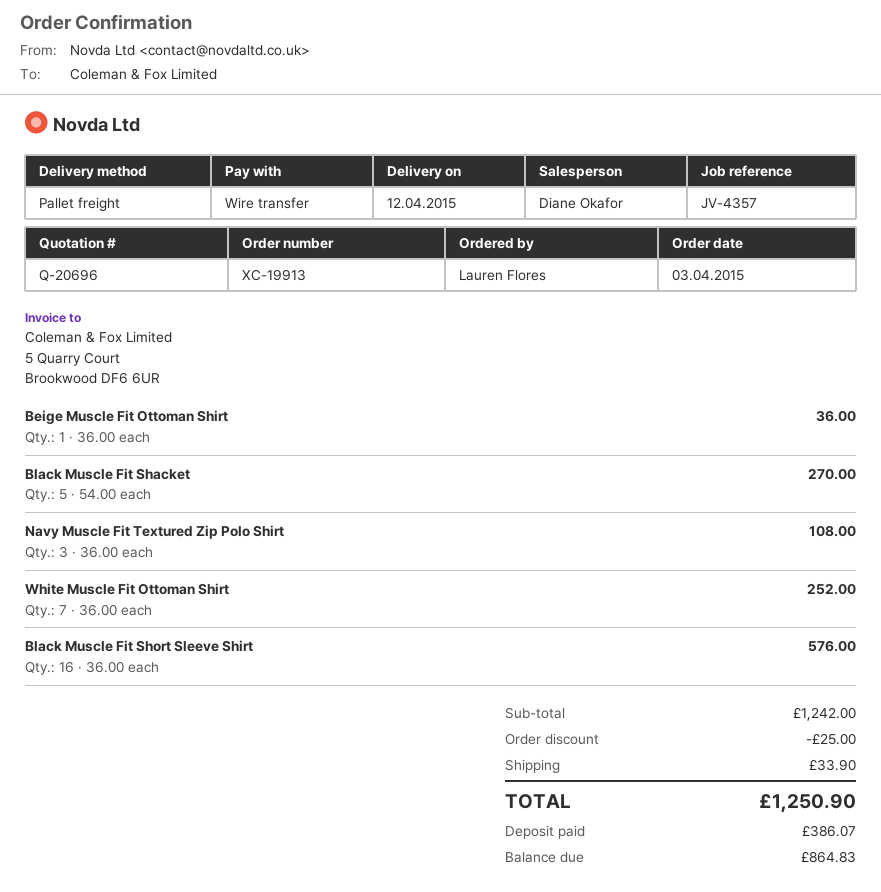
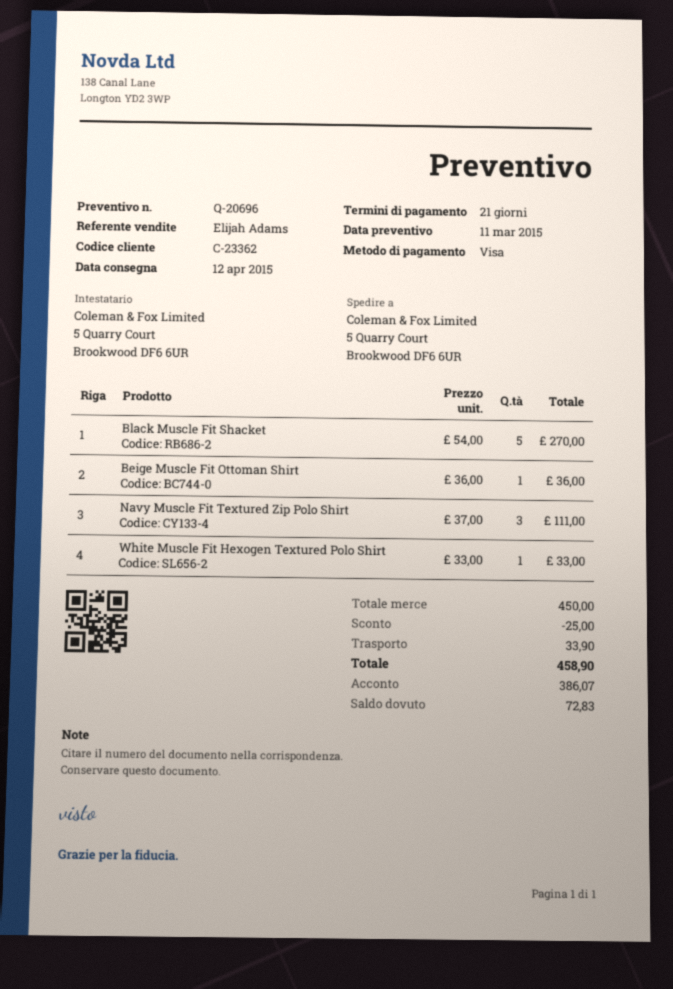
sales rep: Diane Okafor -> Elijah Adams
payment method: bank transfer -> Visa
Navy Muscle Fit Textured Zip Polo Shirt: 3 x 36.00 = 108.00 -> 3 x 37.00 = 111.00
White Muscle Fit Ottoman Shirt: 7 x 36.00 = 252.00 -> none
Black Muscle Fit Short Sleeve Shirt: 16 x 36.00 = 576.00 -> none
White Muscle Fit Hexogen Textured Polo Shirt: none -> 1 x 33.00 = 33.00
subtotal: 1242.00 -> 450.00
total: 1250.90 -> 458.90
balance: 864.83 -> 72.83

